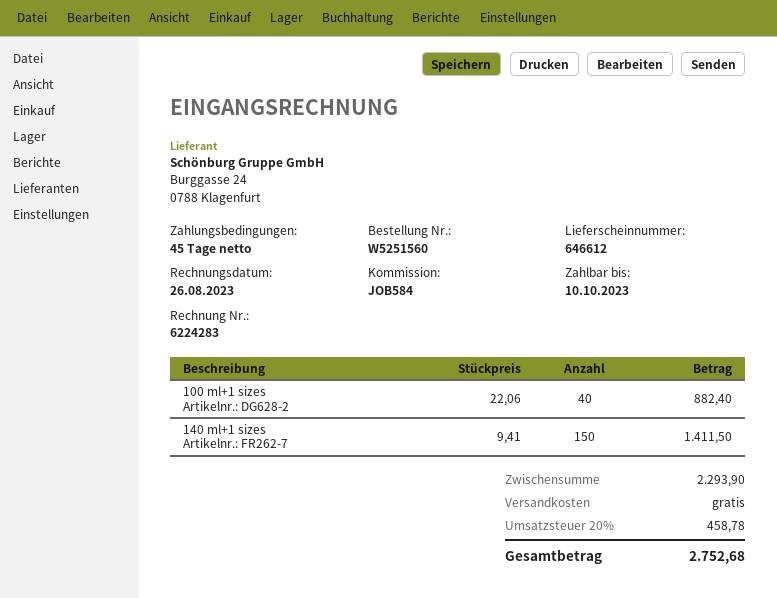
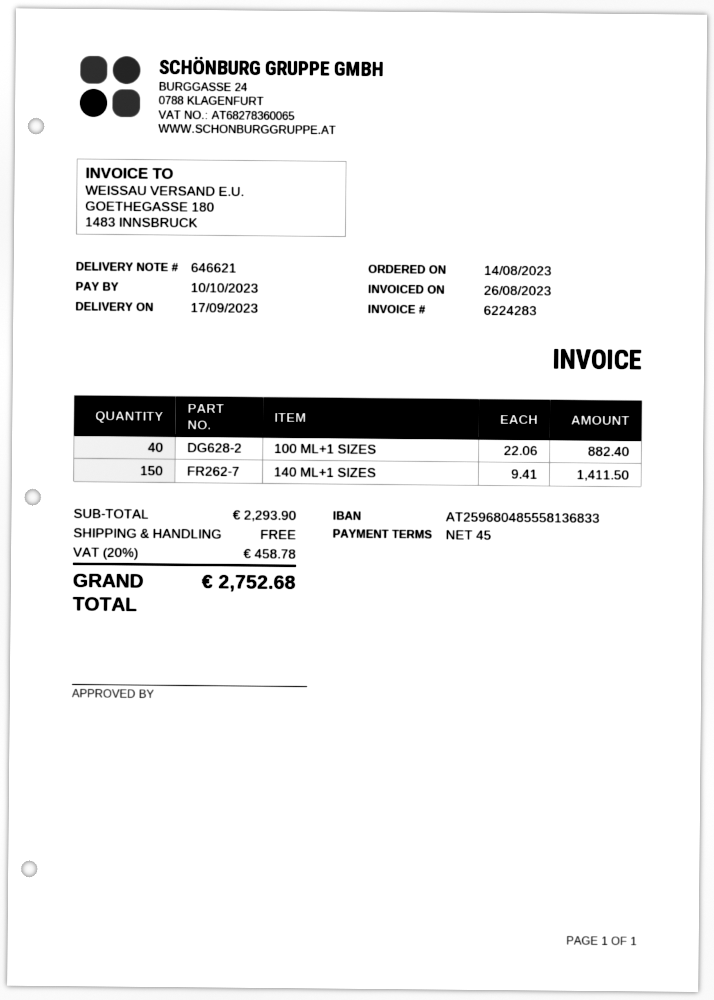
delivery note number: 646612 -> 646621

